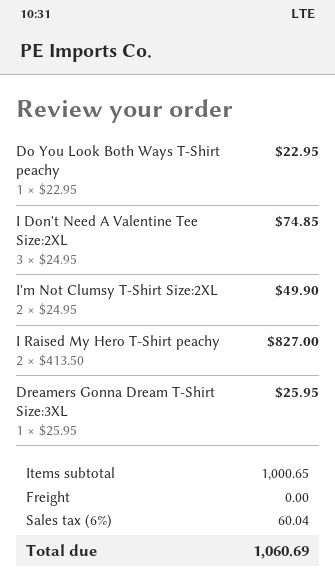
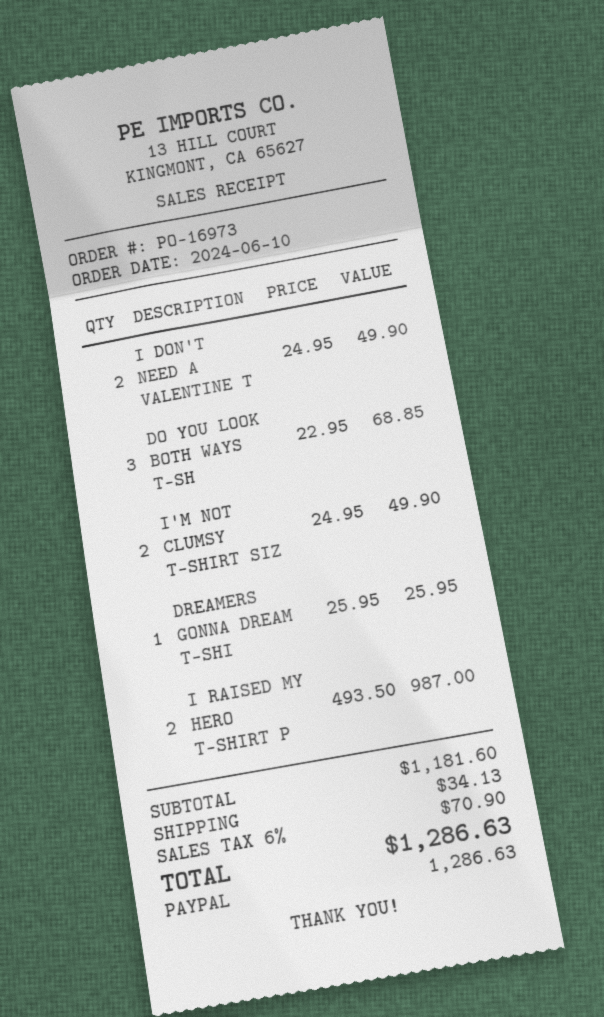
Do You Look Both Ways T-Shirt peachy: 1 x 22.95 = 22.95 -> 3 x 22.95 = 68.85
I Don't Need A Valentine Tee Size:2XL: 3 x 24.95 = 74.85 -> 2 x 24.95 = 49.90
I Raised My Hero T-Shirt peachy: 2 x 413.50 = 827.00 -> 2 x 493.50 = 987.00
subtotal: 1000.65 -> 1181.60
shipping: 0.00 -> 34.13
tax: 6% = 60.04 -> 6% = 70.90
total: 1060.69 -> 1286.63

